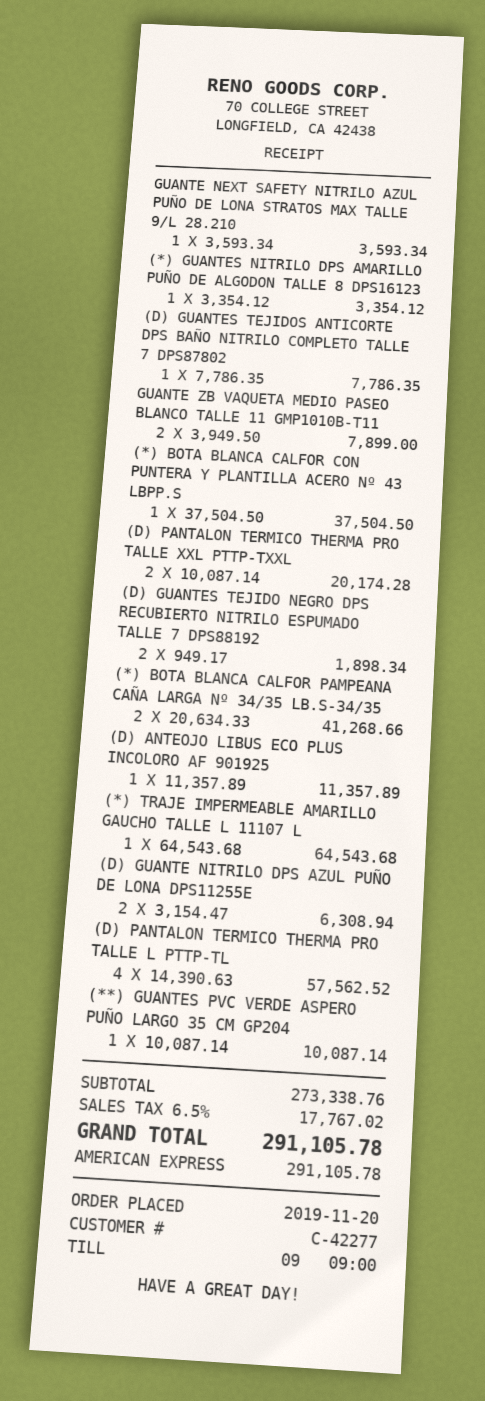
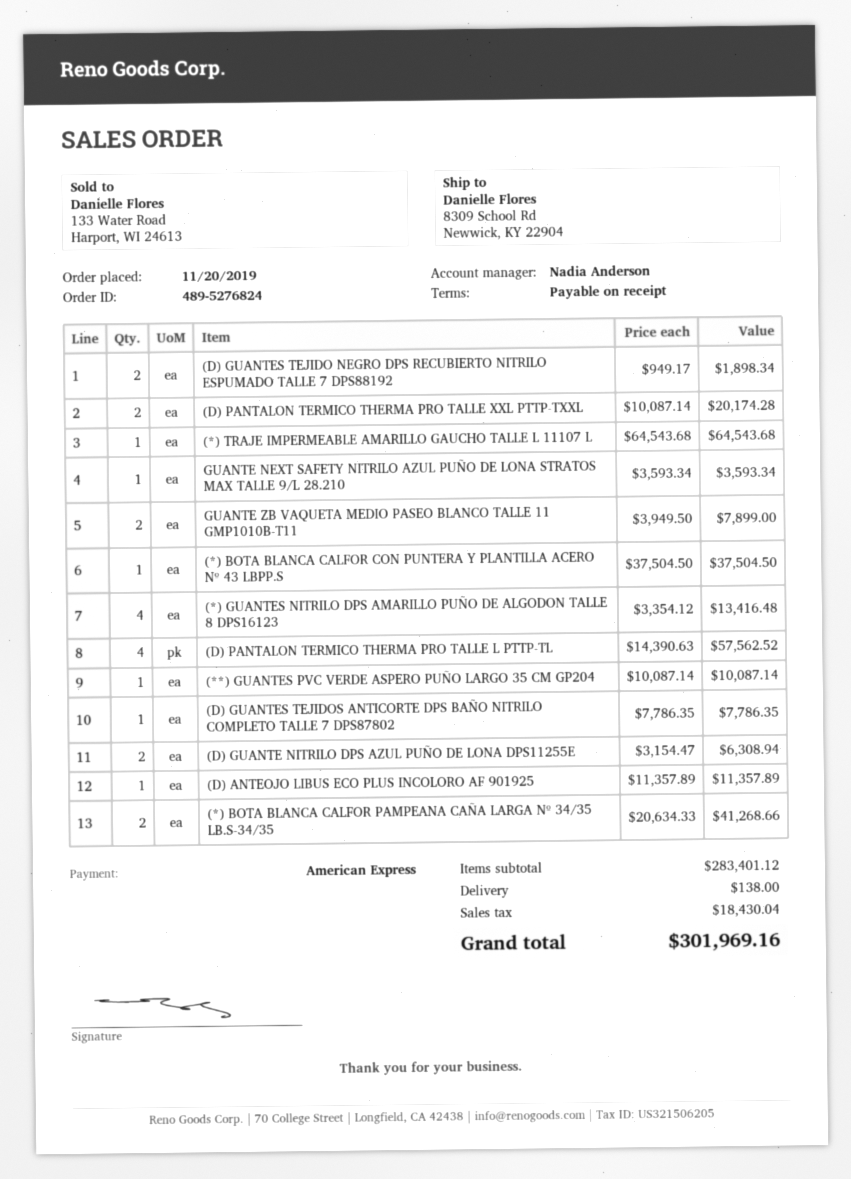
(*) GUANTES NITRILO DPS AMARILLO PUÑO DE ALGODON TALLE 8 DPS16123: 1 x 3354.12 = 3354.12 -> 4 x 3354.12 = 13416.48
subtotal: 273338.76 -> 283401.12
shipping: none -> 138.00
tax: 17767.02 -> 18430.04
total: 291105.78 -> 301969.16

